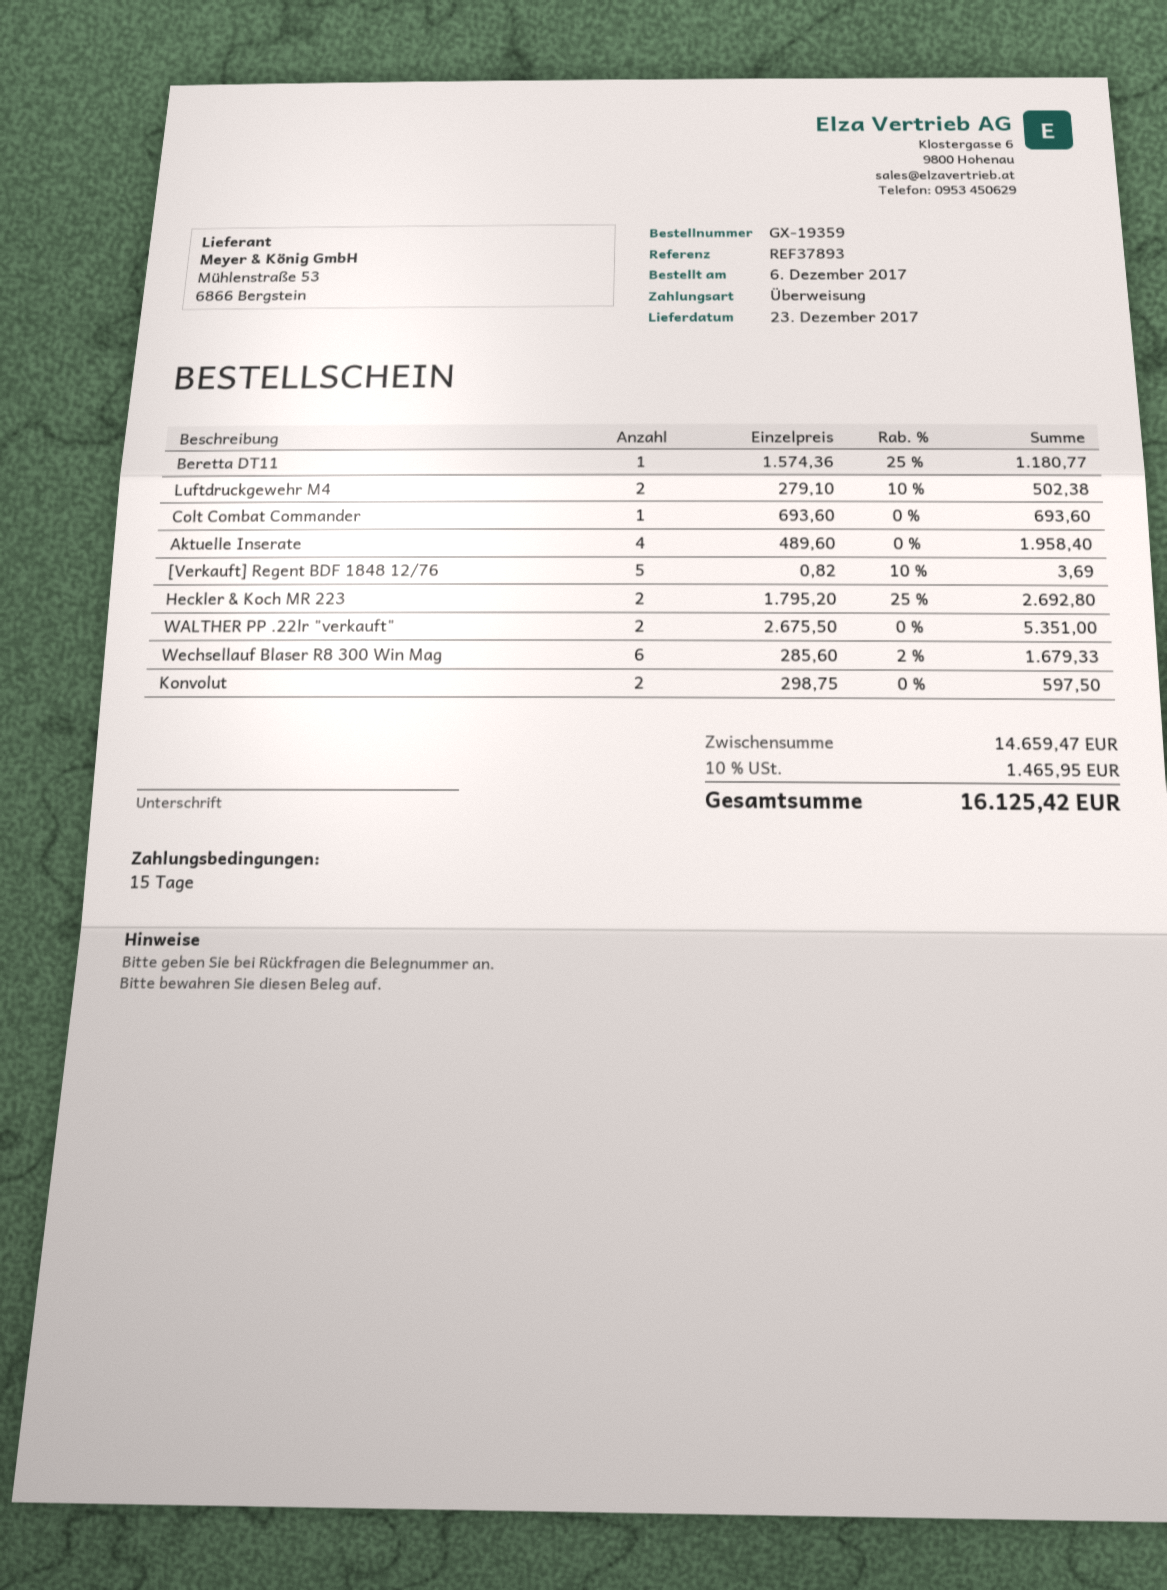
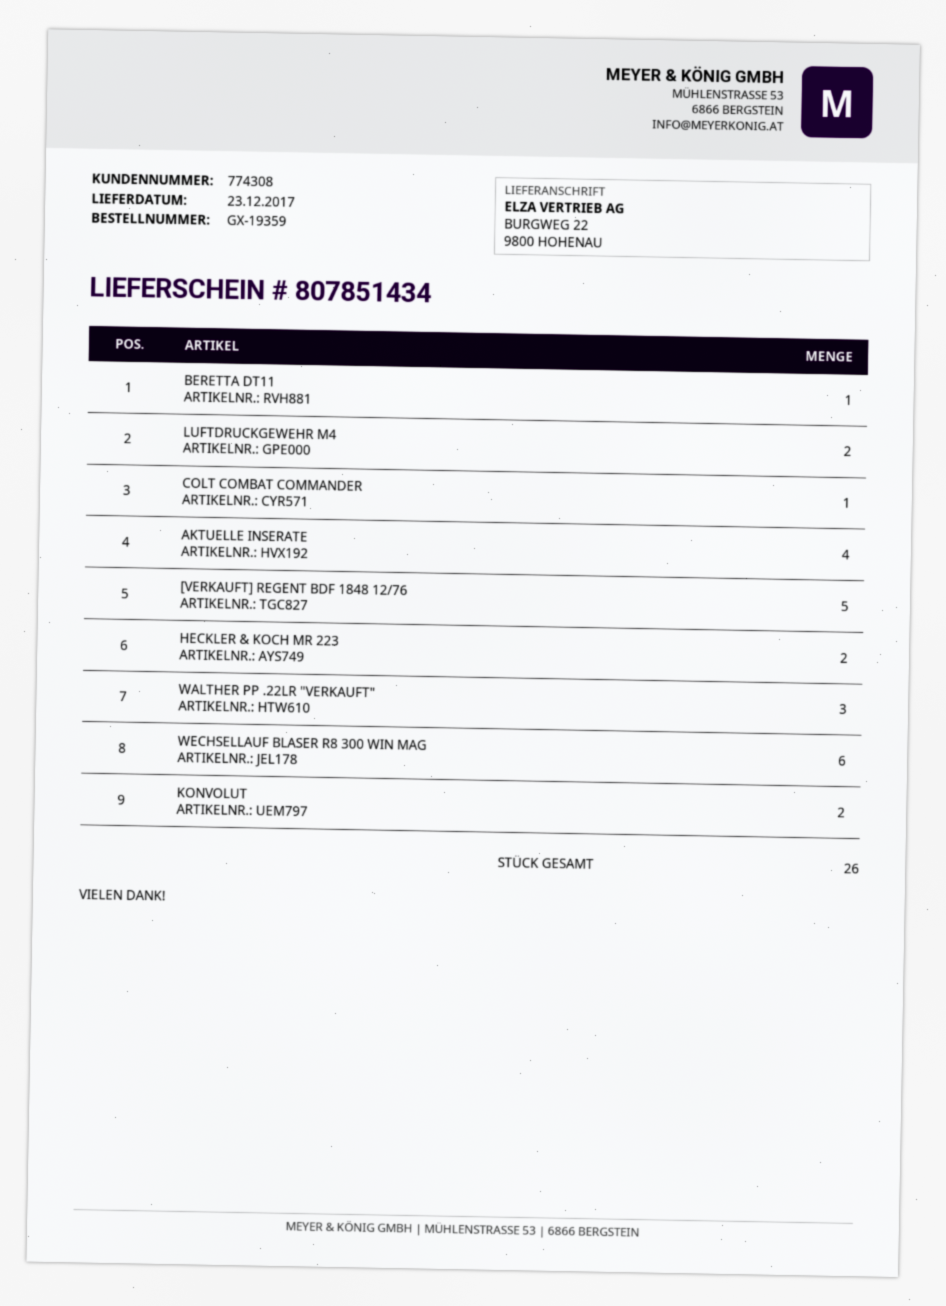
WALTHER PP .22lr "verkauft": 2 -> 3

